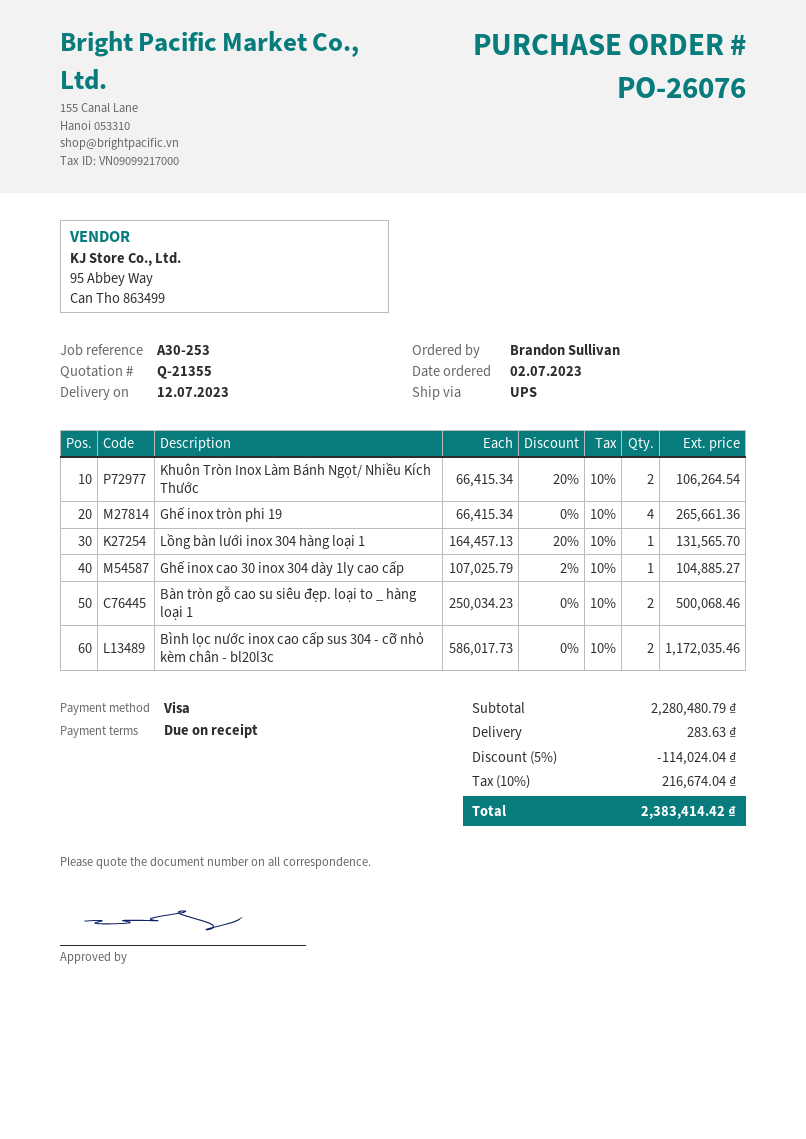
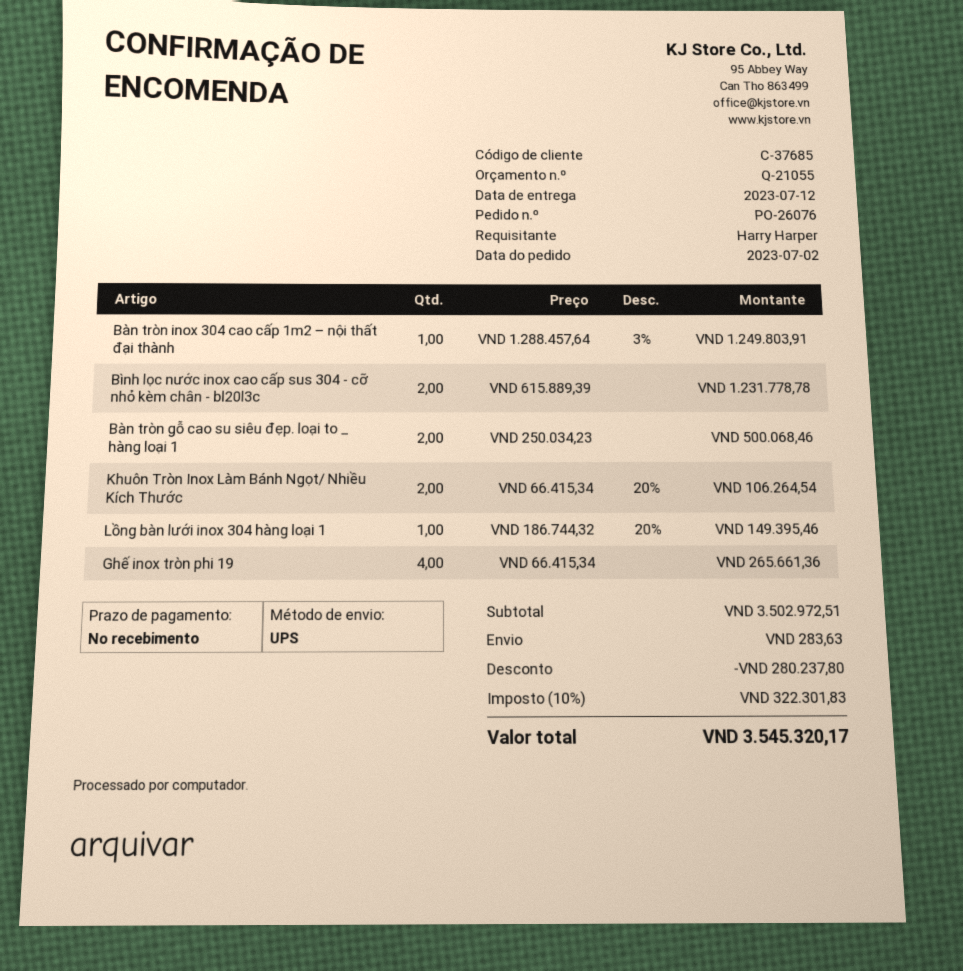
quote number: Q-21355 -> Q-21055
ordered by: Brandon Sullivan -> Harry Harper
Lồng bàn lưới inox 304 hàng loại 1: 1 x 164457.13 - 20% = 131565.70 -> 1 x 186744.32 - 20% = 149395.46
Ghế inox cao 30 inox 304 dày 1ly cao cấp: 1 x 107025.79 - 2% = 104885.27 -> none
Bình lọc nước inox cao cấp sus 304 - cỡ nhỏ kèm chân - bl20l3c: 2 x 586017.73 = 1172035.46 -> 2 x 615889.39 = 1231778.78
Bàn tròn inox 304 cao cấp 1m2 – nội thất đại thành: none -> 1 x 1288457.64 - 3% = 1249803.91
subtotal: 2280480.79 -> 3502972.51
discount: 114024.04 -> 280237.80
tax: 10% = 216674.04 -> 10% = 322301.83
total: 2383414.42 -> 3545320.17

